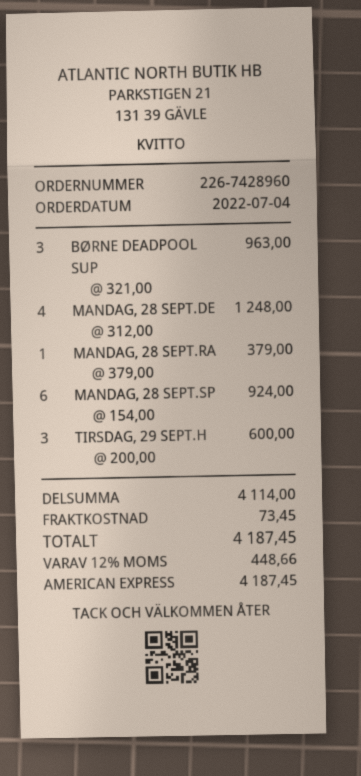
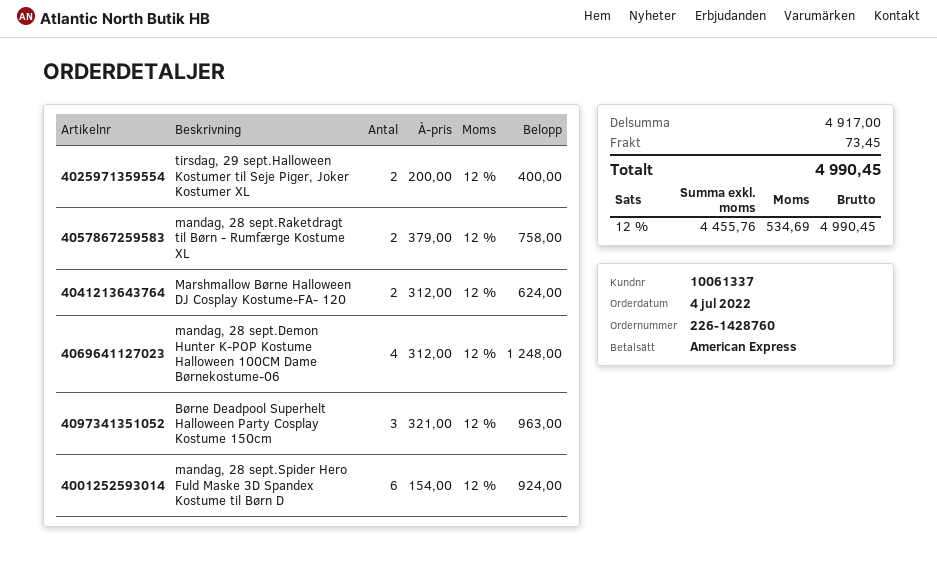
order number: 226-7428960 -> 226-1428760
MANDAG, 28 SEPT.RA: 1 x 379.00 = 379.00 -> 2 x 379.00 = 758.00
TIRSDAG, 29 SEPT.H: 3 x 200.00 = 600.00 -> 2 x 200.00 = 400.00
Marshmallow Børne Halloween DJ Cosplay Kostume-FA- 120: none -> 2 x 312.00 = 624.00
subtotal: 4114.00 -> 4917.00
tax: 12% = 448.66 -> 12% = 534.69
total: 4187.45 -> 4990.45

